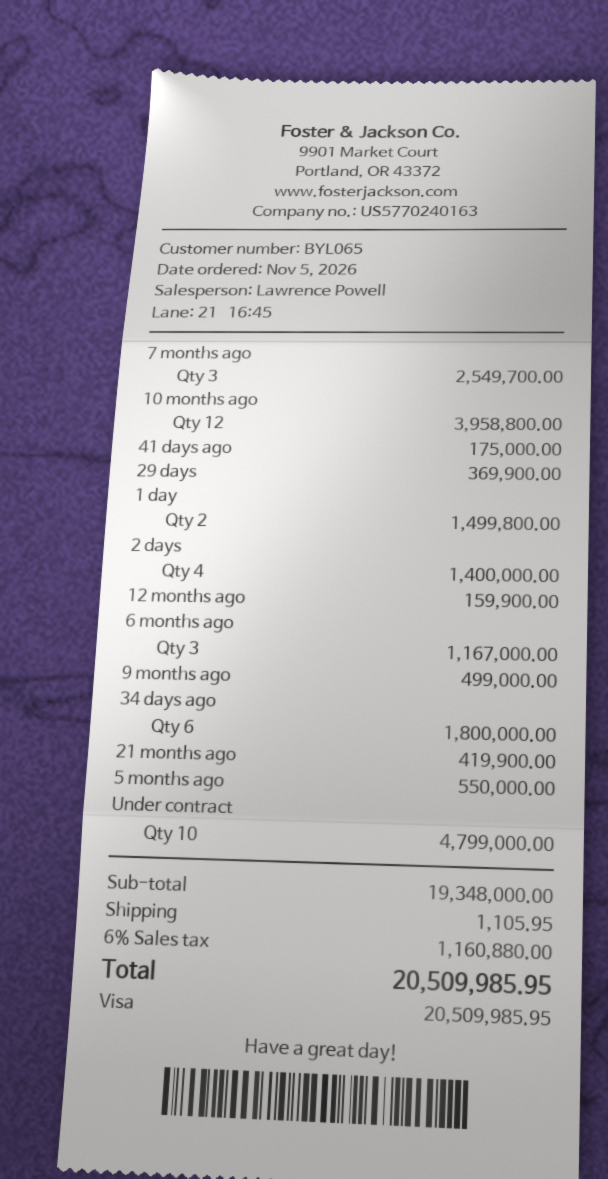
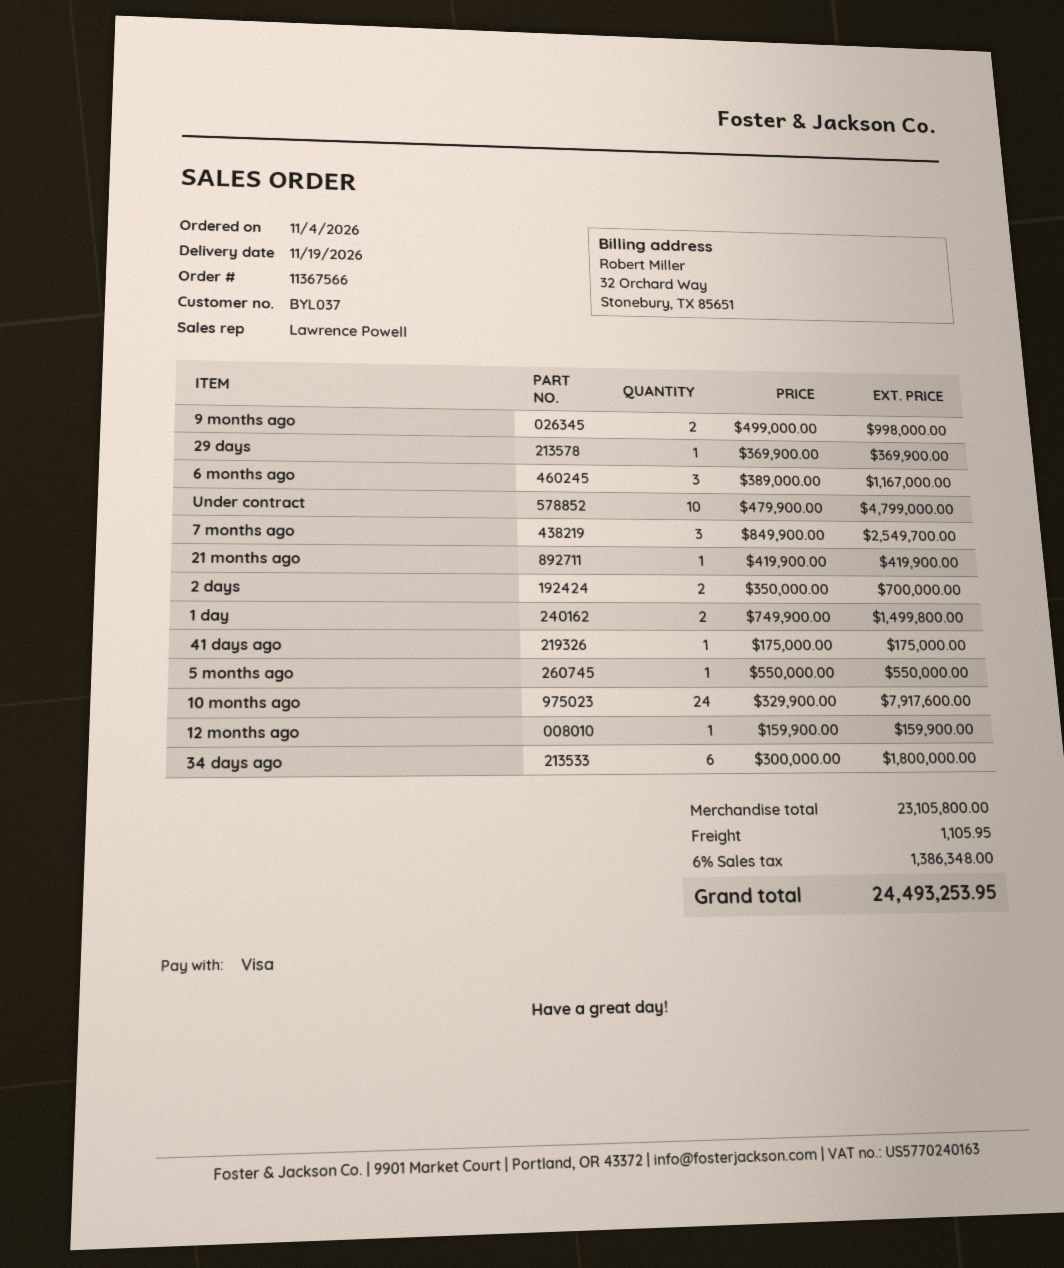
order date: 2026-11-05 -> 2026-11-04
customer number: BYL065 -> BYL037
10 months ago: 12 for 3958800.00 -> 24 for 7917600.00
2 days: 4 for 1400000.00 -> 2 for 700000.00
9 months ago: 1 for 499000.00 -> 2 for 998000.00
subtotal: 19348000.00 -> 23105800.00
tax: 6% = 1160880.00 -> 6% = 1386348.00
total: 20509985.95 -> 24493253.95

